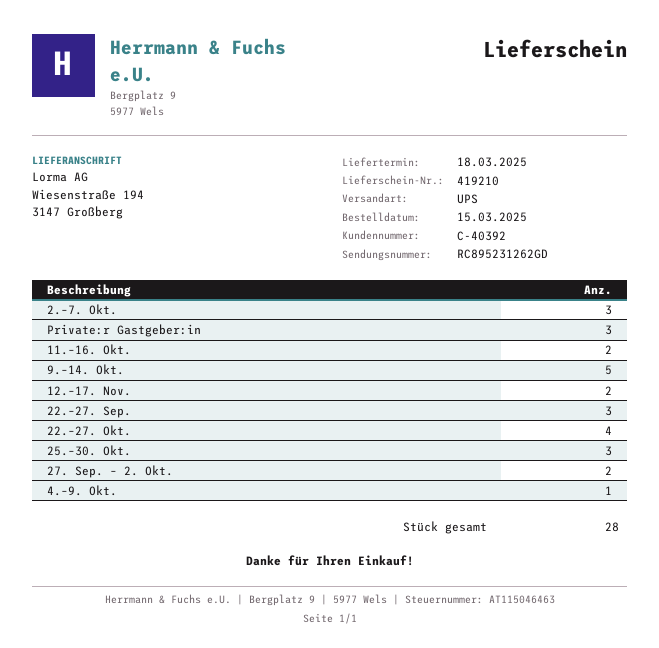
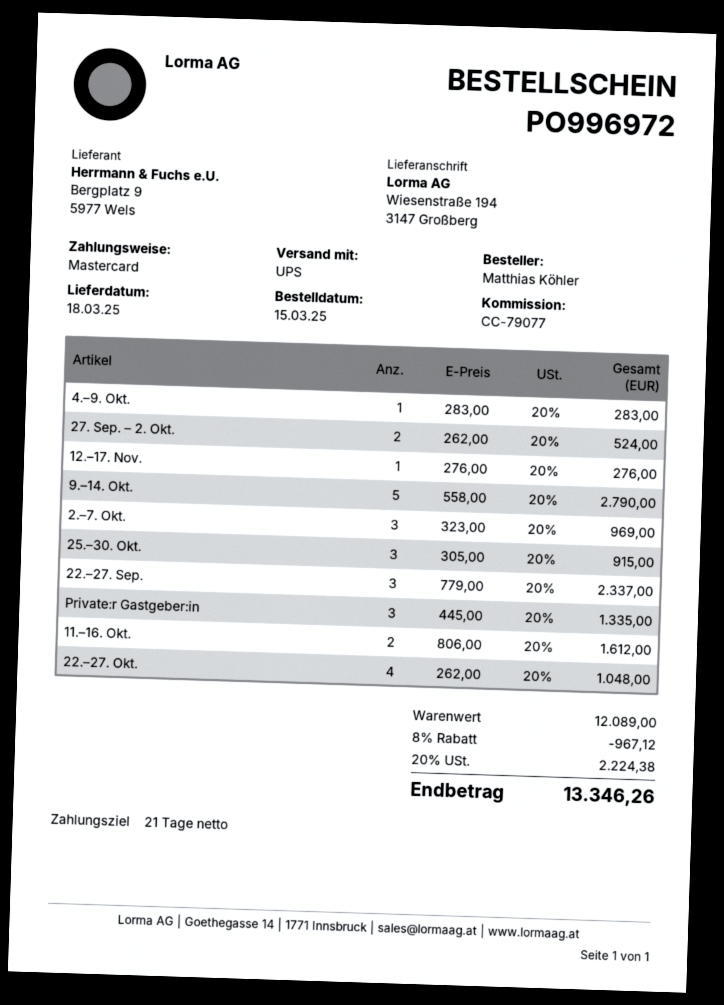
12.–17. Nov.: 2 -> 1

